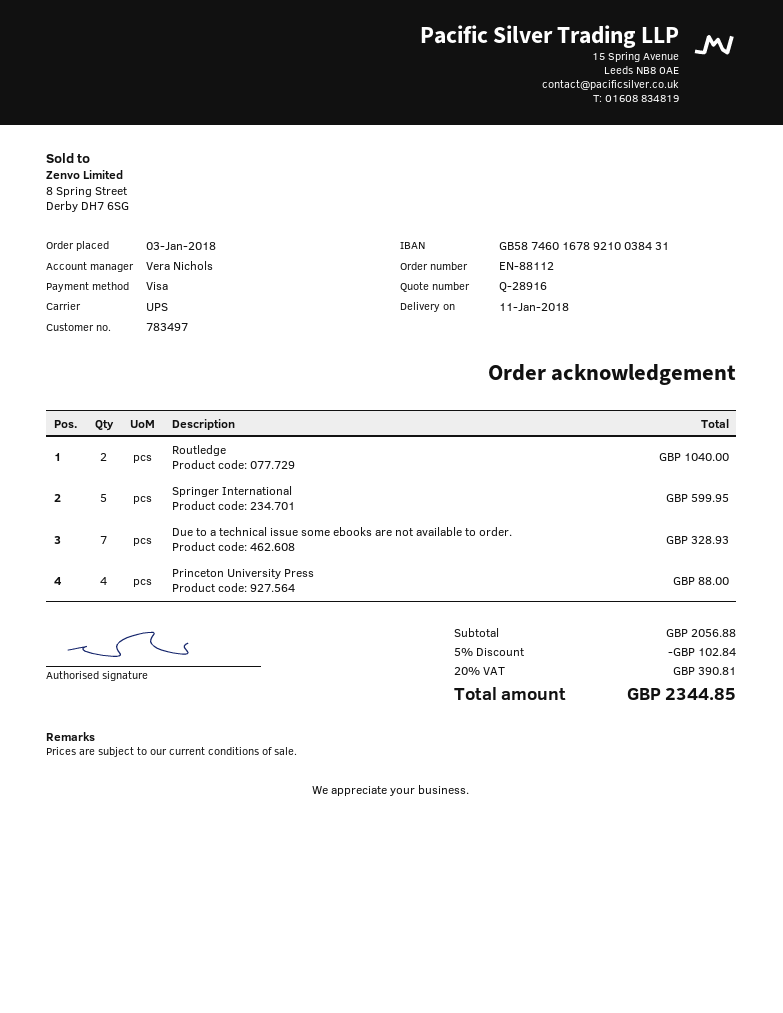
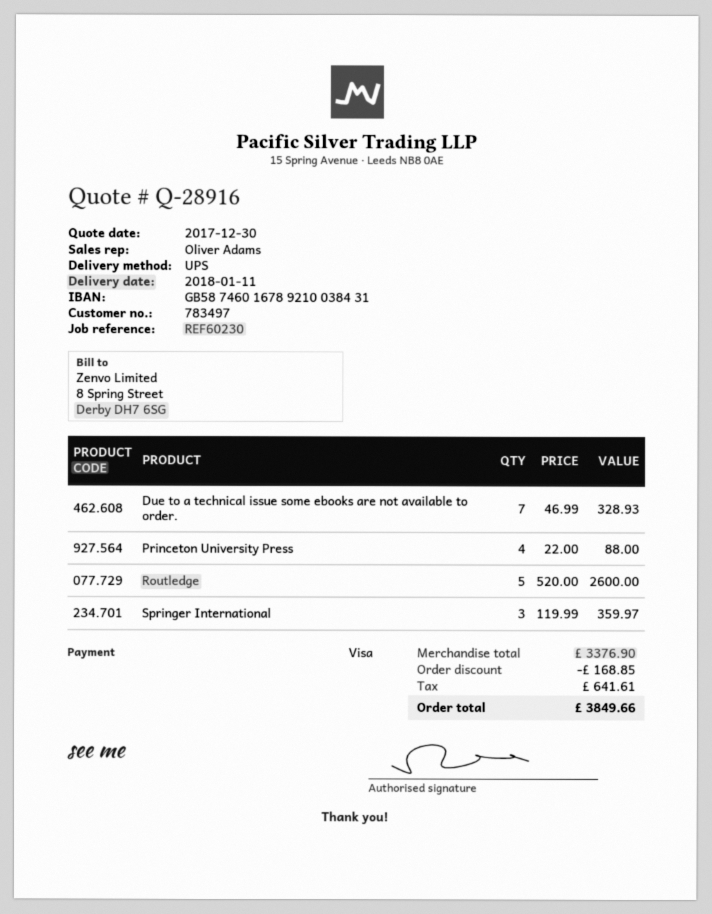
sales rep: Vera Nichols -> Oliver Adams
Routledge: 2 for 1040.00 -> 5 for 2600.00
Springer International: 5 for 599.95 -> 3 for 359.97
subtotal: 2056.88 -> 3376.90
discount: 102.84 -> 168.85
tax: 390.81 -> 641.61
total: 2344.85 -> 3849.66

